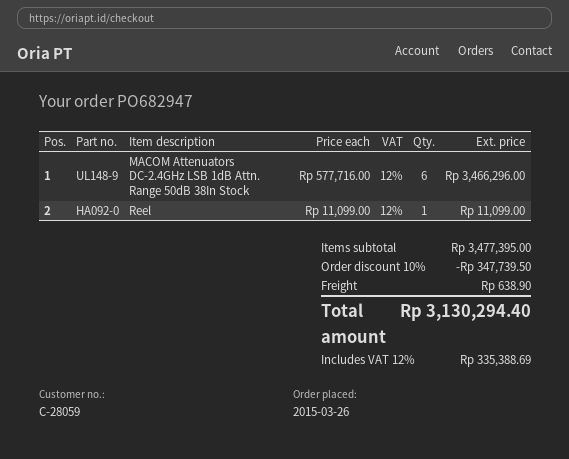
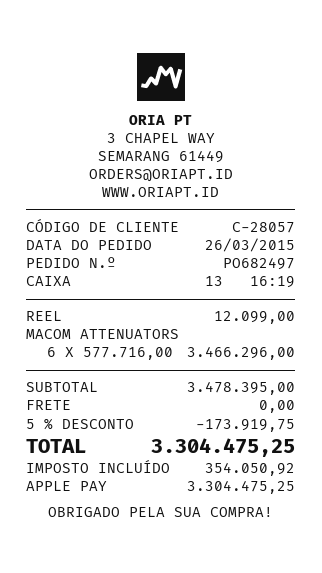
order number: PO682947 -> PO682497
customer number: C-28059 -> C-28057
Reel: 1 x 11099.00 = 11099.00 -> 1 x 12099.00 = 12099.00
subtotal: 3477395.00 -> 3478395.00
discount: 10% = 347739.50 -> 5% = 173919.75
shipping: 638.90 -> 0.00
tax: 335388.69 -> 354050.92
total: 3130294.40 -> 3304475.25

